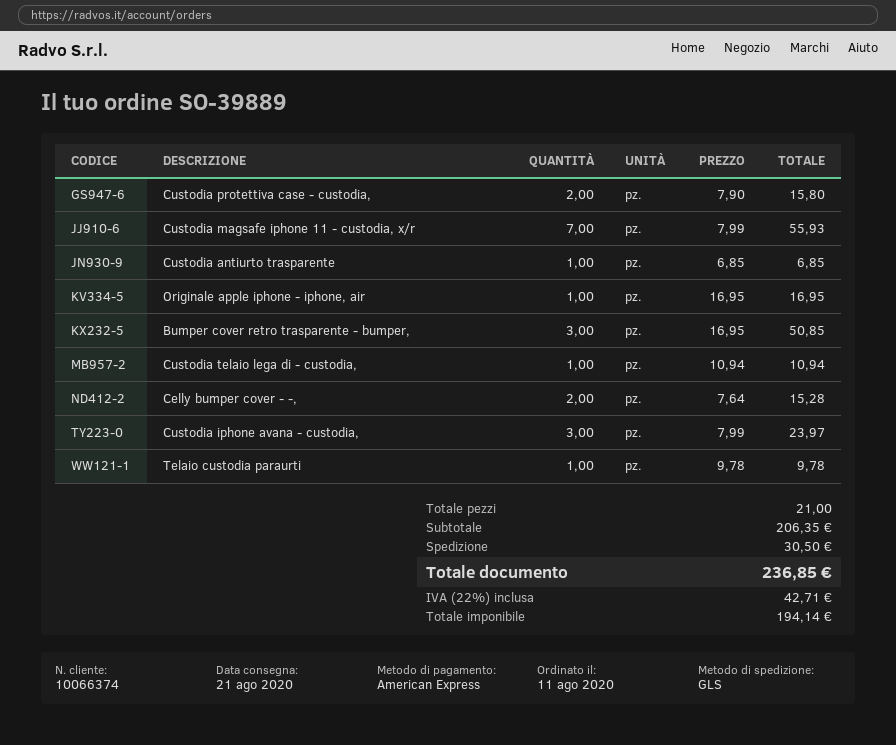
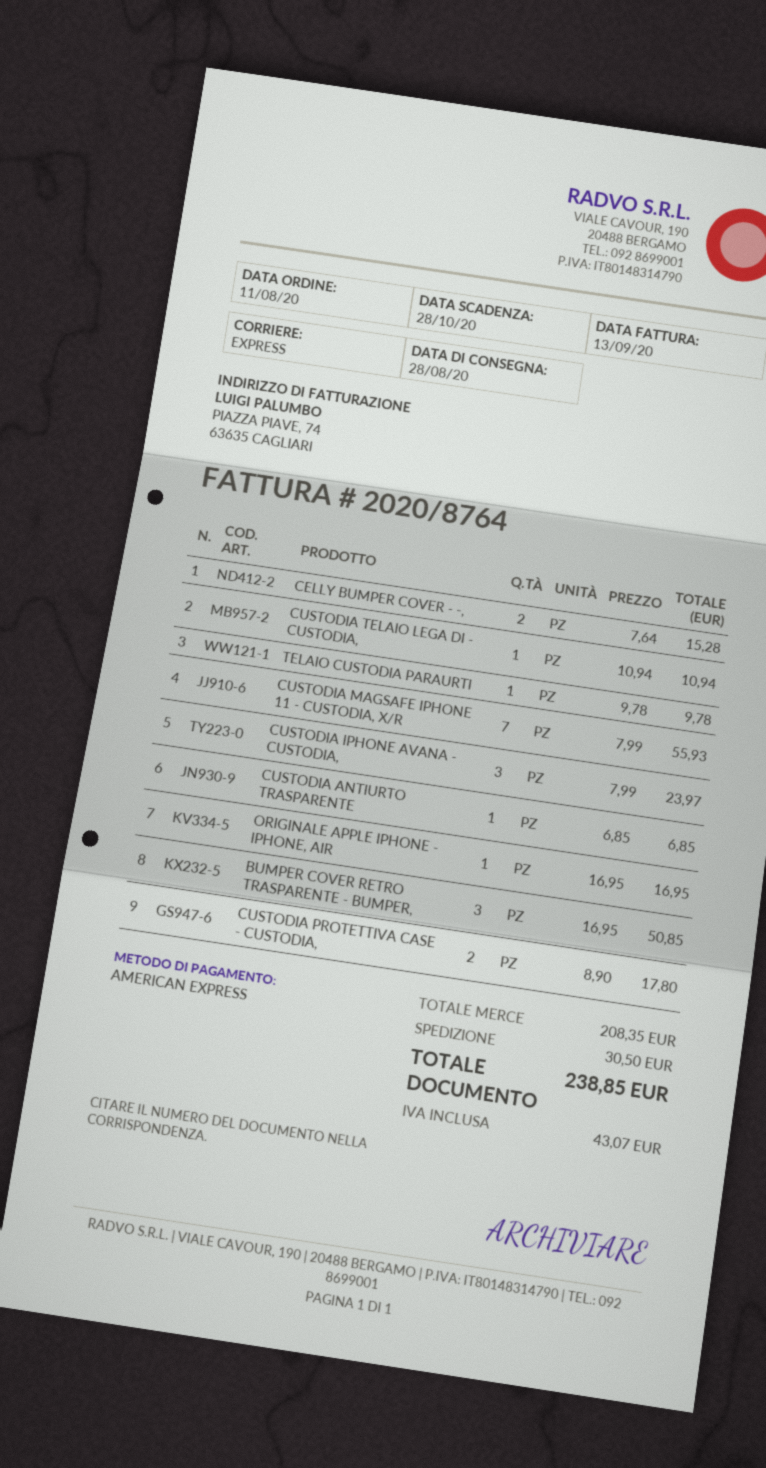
delivery date: 2020-08-21 -> 2020-08-28
shipping method: GLS -> express
Custodia protettiva case - custodia,: 2 x 7.90 = 15.80 -> 2 x 8.90 = 17.80
subtotal: 206.35 -> 208.35
tax: 42.71 -> 43.07
total: 236.85 -> 238.85

